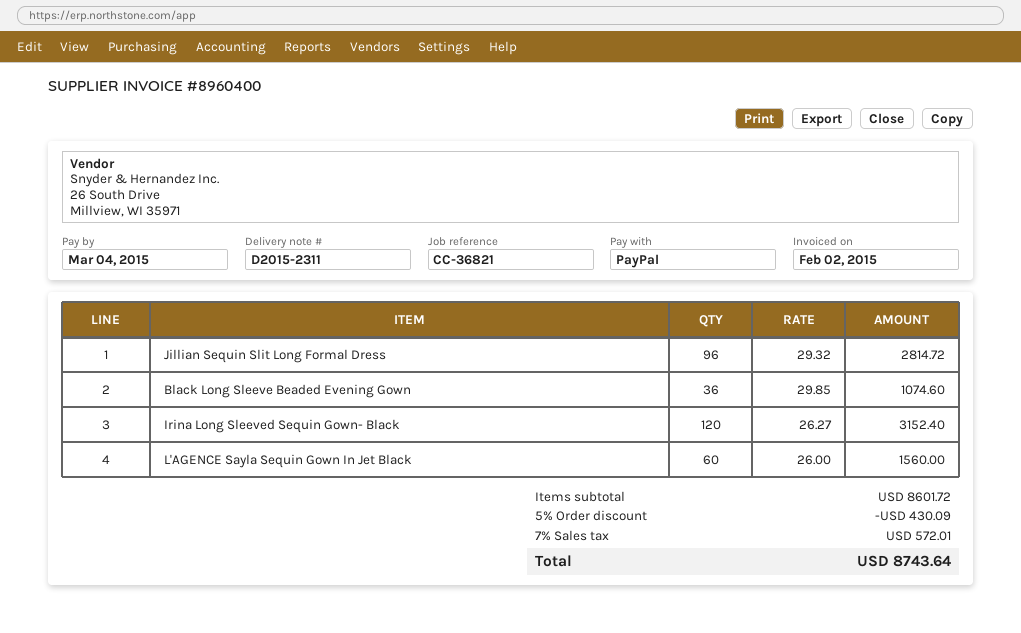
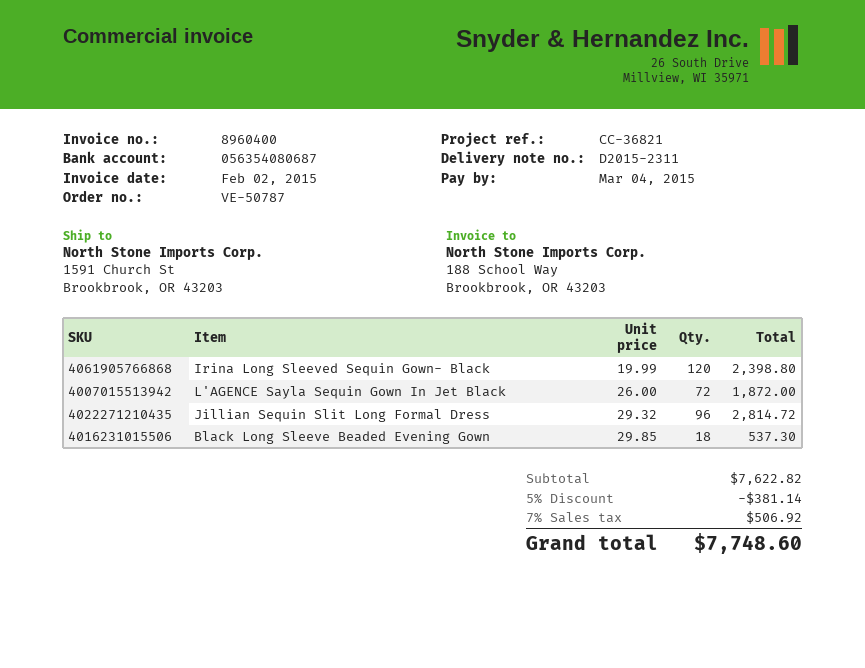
Black Long Sleeve Beaded Evening Gown: 36 x 29.85 = 1074.60 -> 18 x 29.85 = 537.30
Irina Long Sleeved Sequin Gown- Black: 120 x 26.27 = 3152.40 -> 120 x 19.99 = 2398.80
L'AGENCE Sayla Sequin Gown In Jet Black: 60 x 26.00 = 1560.00 -> 72 x 26.00 = 1872.00
subtotal: 8601.72 -> 7622.82
discount: 5% = 430.09 -> 5% = 381.14
tax: 7% = 572.01 -> 7% = 506.92
total: 8743.64 -> 7748.60

